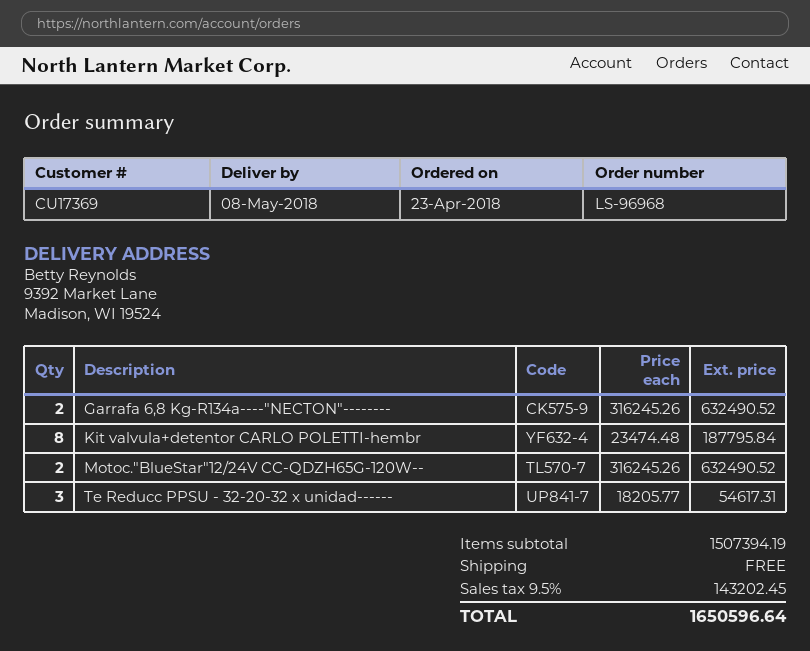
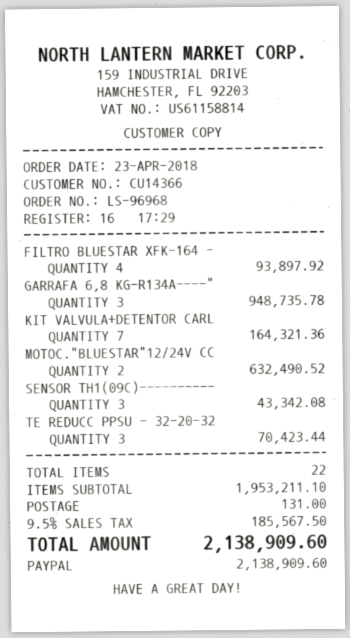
customer number: CU17369 -> CU14366
Garrafa 6,8 Kg-R134a----"NECTON"--------: 2 for 632490.52 -> 3 for 948735.78
Kit valvula+detentor CARLO POLETTI-hembr: 8 for 187795.84 -> 7 for 164321.36
Te Reducc PPSU - 32-20-32 x unidad------: 3 for 54617.31 -> 3 for 70423.44
FILTRO BLUESTAR XFK-164 -: none -> 4 for 93897.92
SENSOR TH1(09C)----------: none -> 3 for 43342.08
subtotal: 1507394.19 -> 1953211.10
shipping: 0.00 -> 131.00
tax: 9.5% = 143202.45 -> 9.5% = 185567.50
total: 1650596.64 -> 2138909.60

